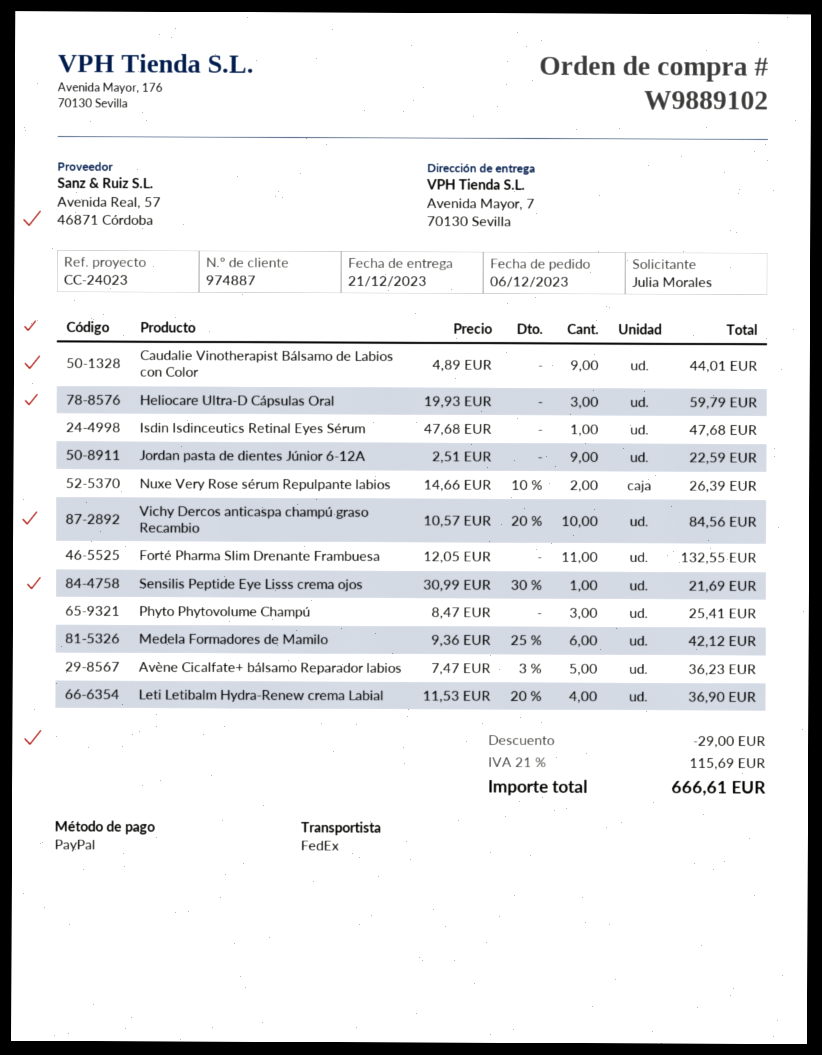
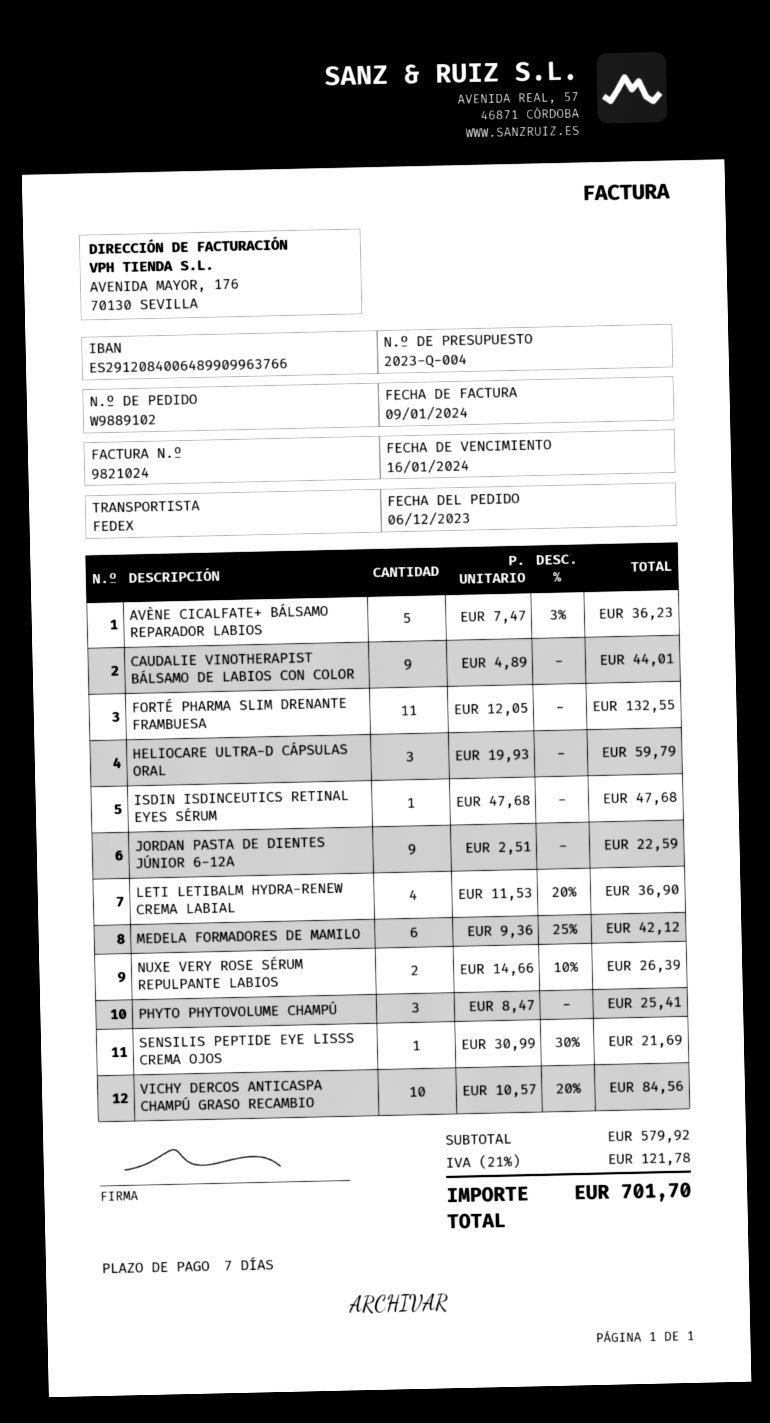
discount: 29.00 -> none
tax: 21% = 115.69 -> 21% = 121.78
total: 666.61 -> 701.70

